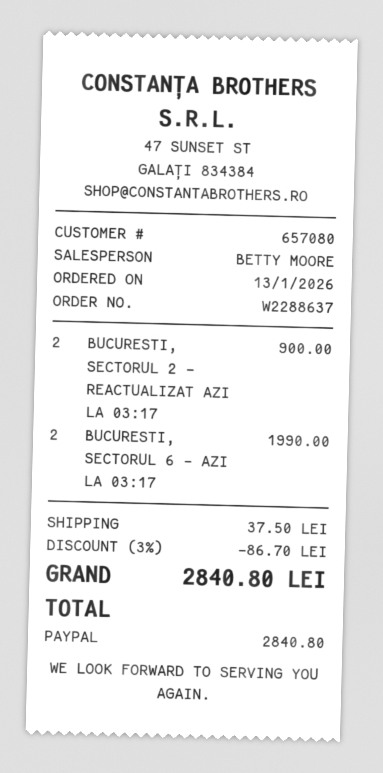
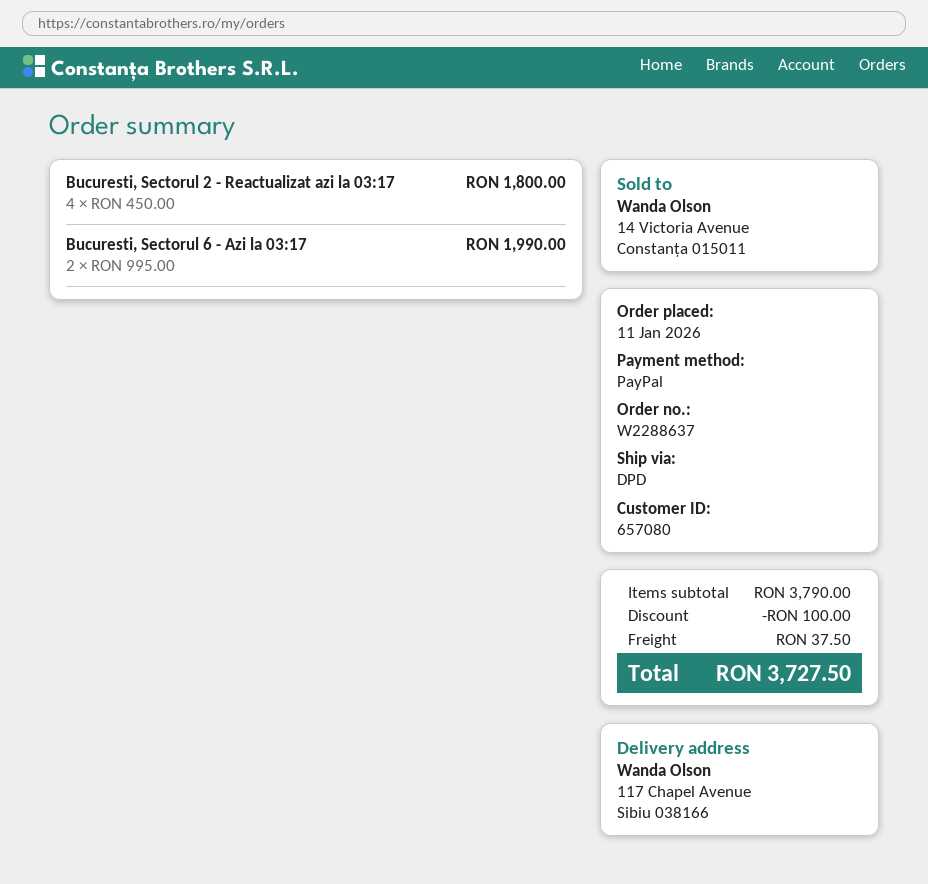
order date: 2026-01-13 -> 2026-01-11
BUCURESTI, SECTORUL 2 - REACTUALIZAT AZI LA 03:17: 2 for 900.00 -> 4 for 1800.00
discount: 86.70 -> 100.00
total: 2840.80 -> 3727.50

